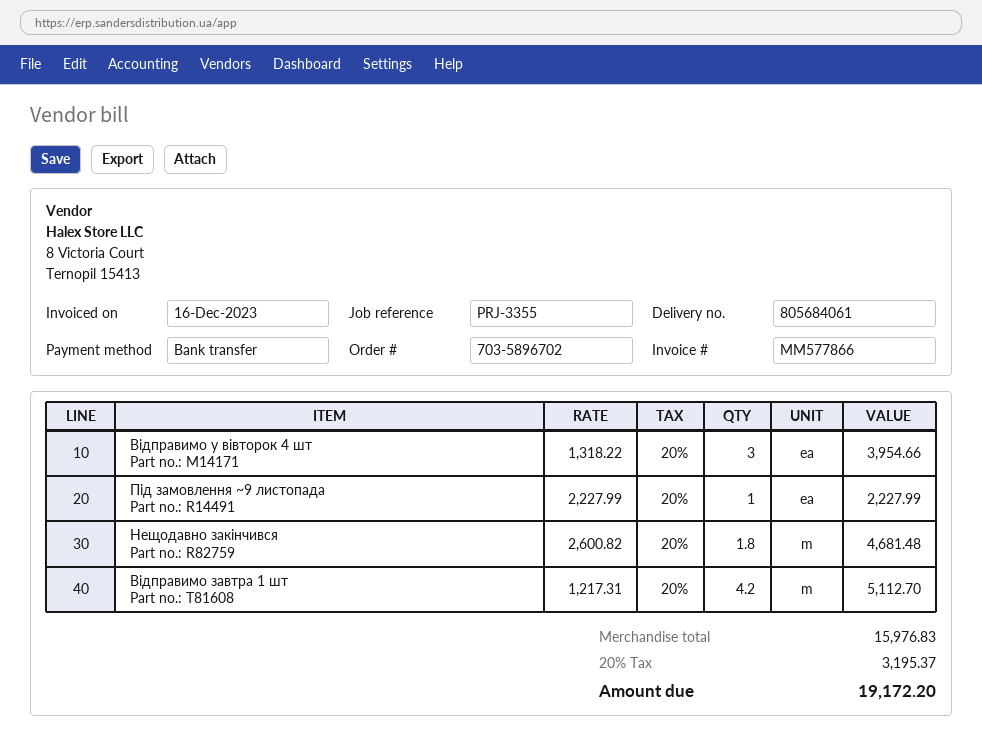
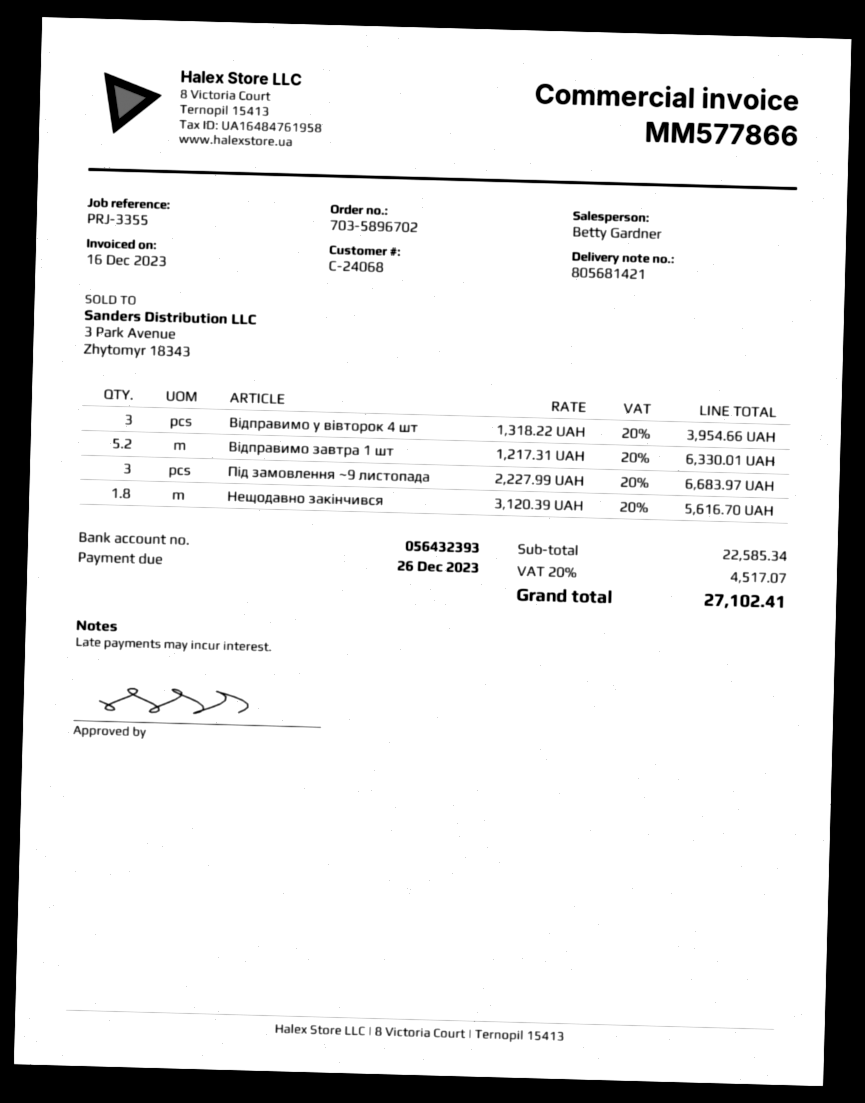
delivery note number: 805684061 -> 805681421
Під замовлення ~9 листопада: 1 x 2227.99 = 2227.99 -> 3 x 2227.99 = 6683.97
Нещодавно закінчився: 1.8 x 2600.82 = 4681.48 -> 1.8 x 3120.39 = 5616.70
Відправимо завтра 1 шт: 4.2 x 1217.31 = 5112.70 -> 5.2 x 1217.31 = 6330.01
subtotal: 15976.83 -> 22585.34
tax: 20% = 3195.37 -> 20% = 4517.07
total: 19172.20 -> 27102.41

